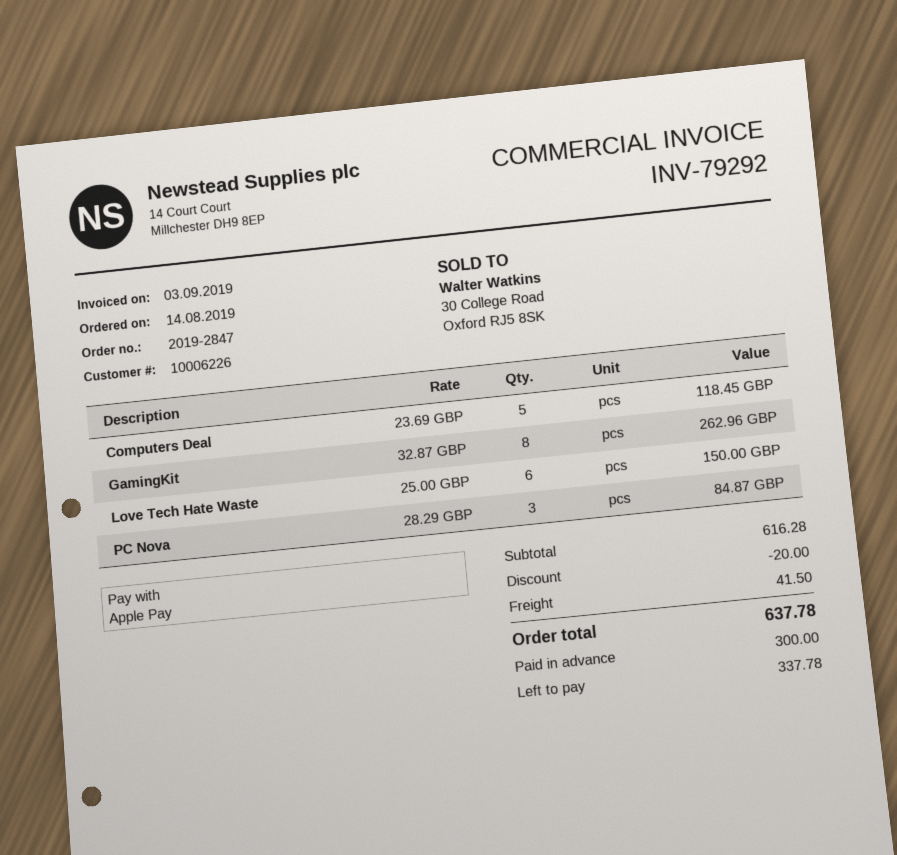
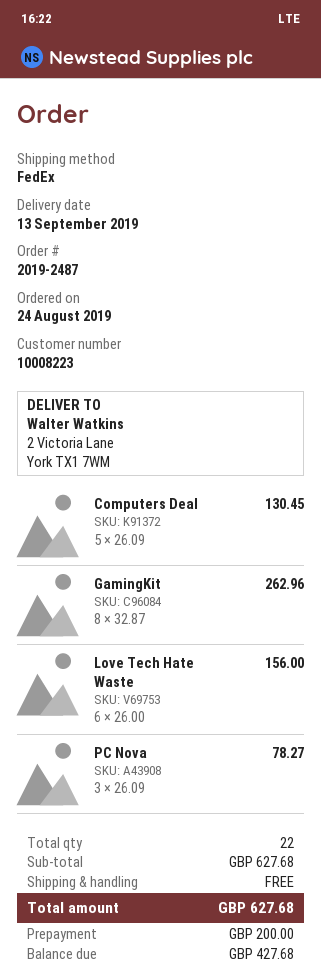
order number: 2019-2847 -> 2019-2487
order date: 2019-08-14 -> 2019-08-24
customer number: 10006226 -> 10008223
Computers Deal: 5 x 23.69 = 118.45 -> 5 x 26.09 = 130.45
Love Tech Hate Waste: 6 x 25.00 = 150.00 -> 6 x 26.00 = 156.00
PC Nova: 3 x 28.29 = 84.87 -> 3 x 26.09 = 78.27
subtotal: 616.28 -> 627.68
discount: 20.00 -> none
shipping: 41.50 -> 0.00
total: 637.78 -> 627.68
deposit: 300.00 -> 200.00
balance: 337.78 -> 427.68

